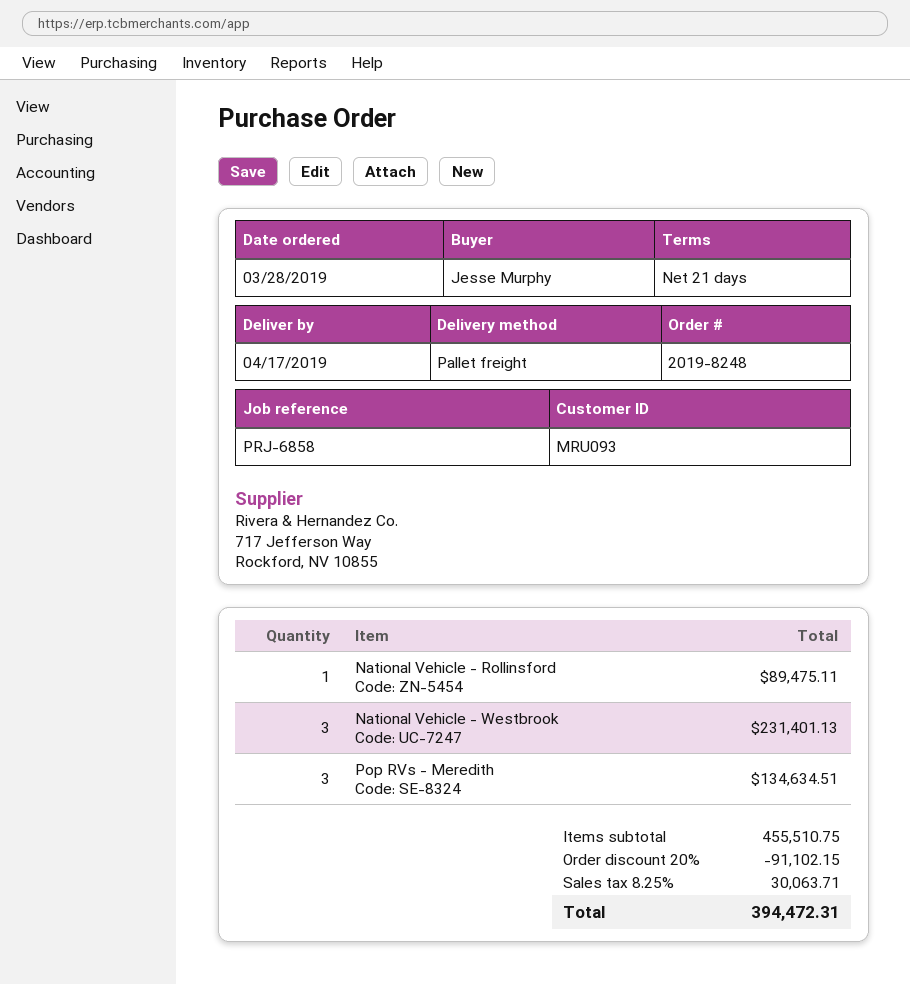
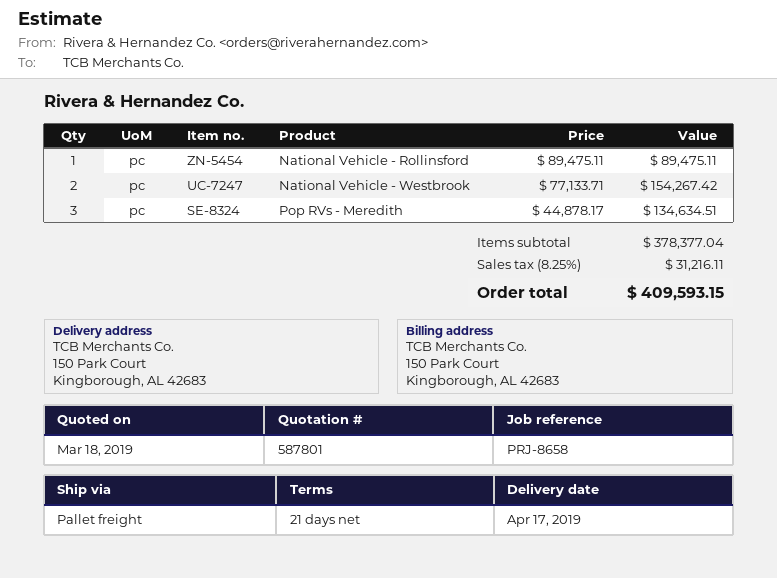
reference: PRJ-6858 -> PRJ-8658
National Vehicle - Westbrook: 3 for 231401.13 -> 2 for 154267.42
subtotal: 455510.75 -> 378377.04
discount: 20% = 91102.15 -> none
tax: 8.25% = 30063.71 -> 8.25% = 31216.11
total: 394472.31 -> 409593.15

